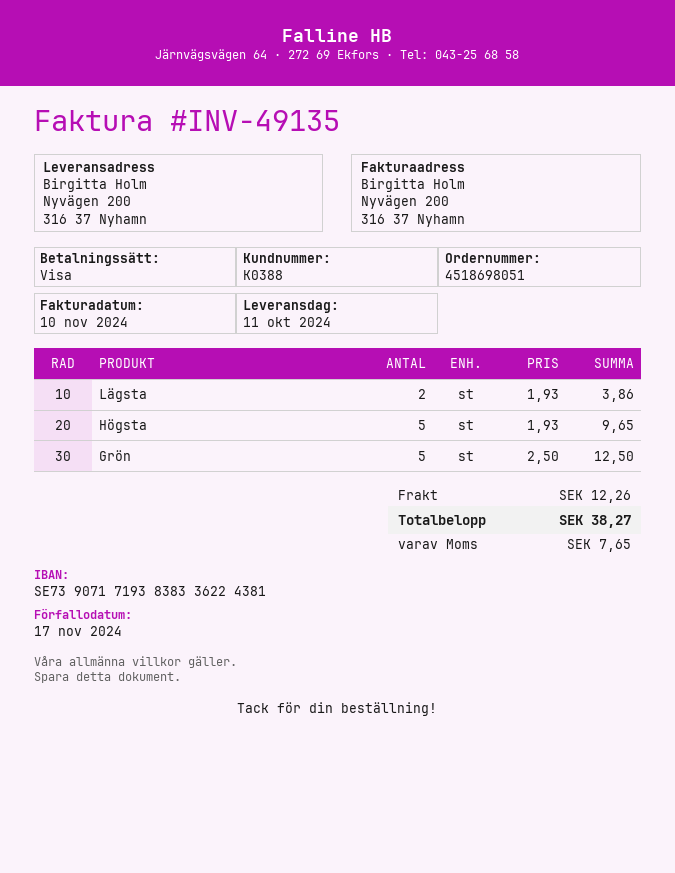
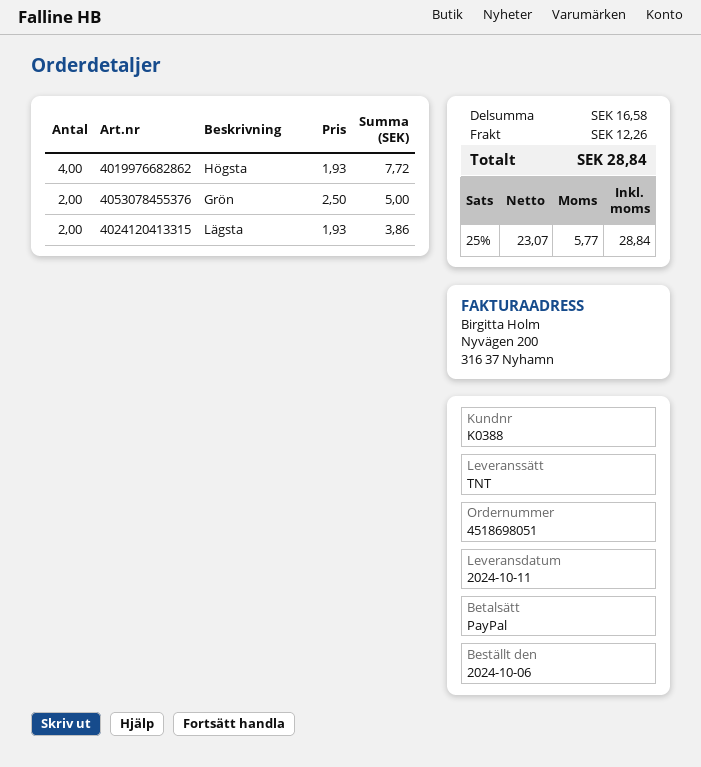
payment method: Visa -> PayPal
Högsta: 5 x 1.93 = 9.65 -> 4 x 1.93 = 7.72
Grön: 5 x 2.50 = 12.50 -> 2 x 2.50 = 5.00
tax: 7.65 -> 5.77
total: 38.27 -> 28.84

